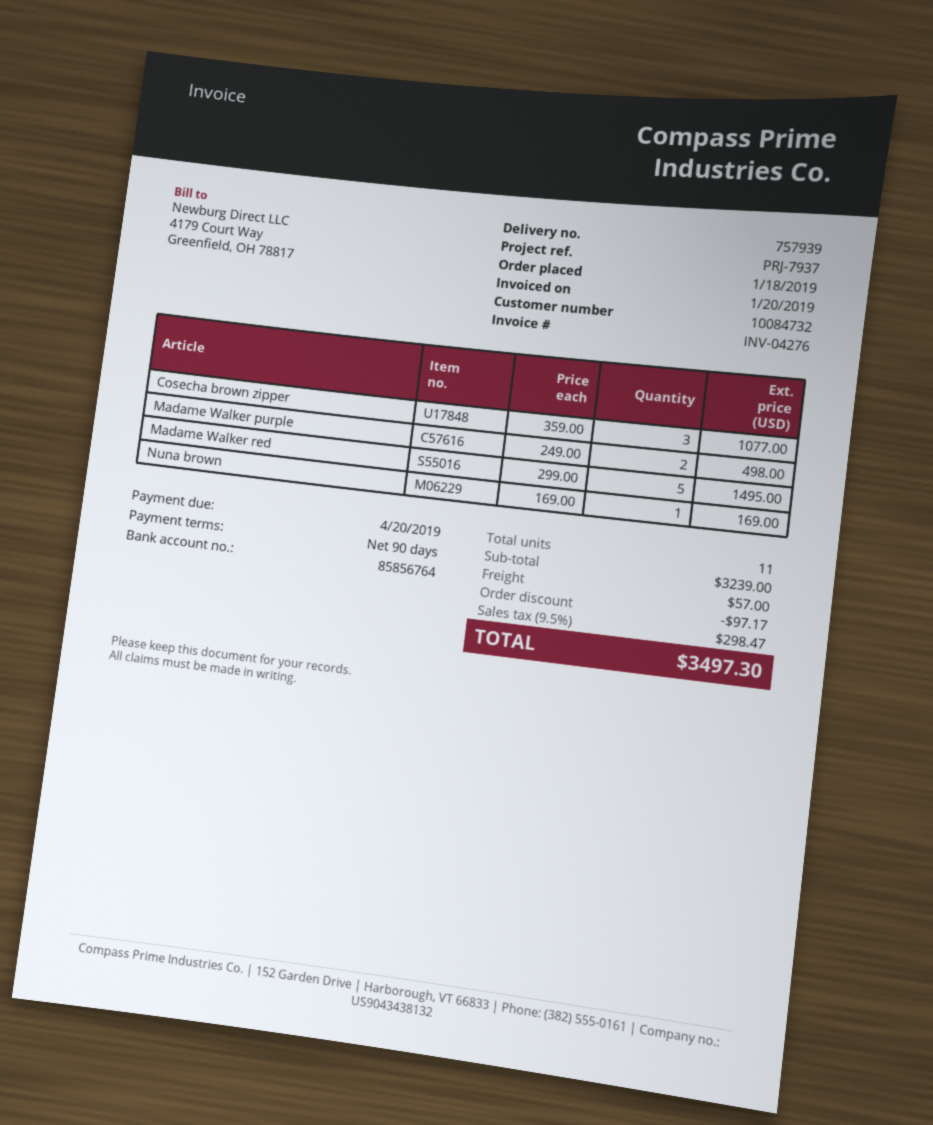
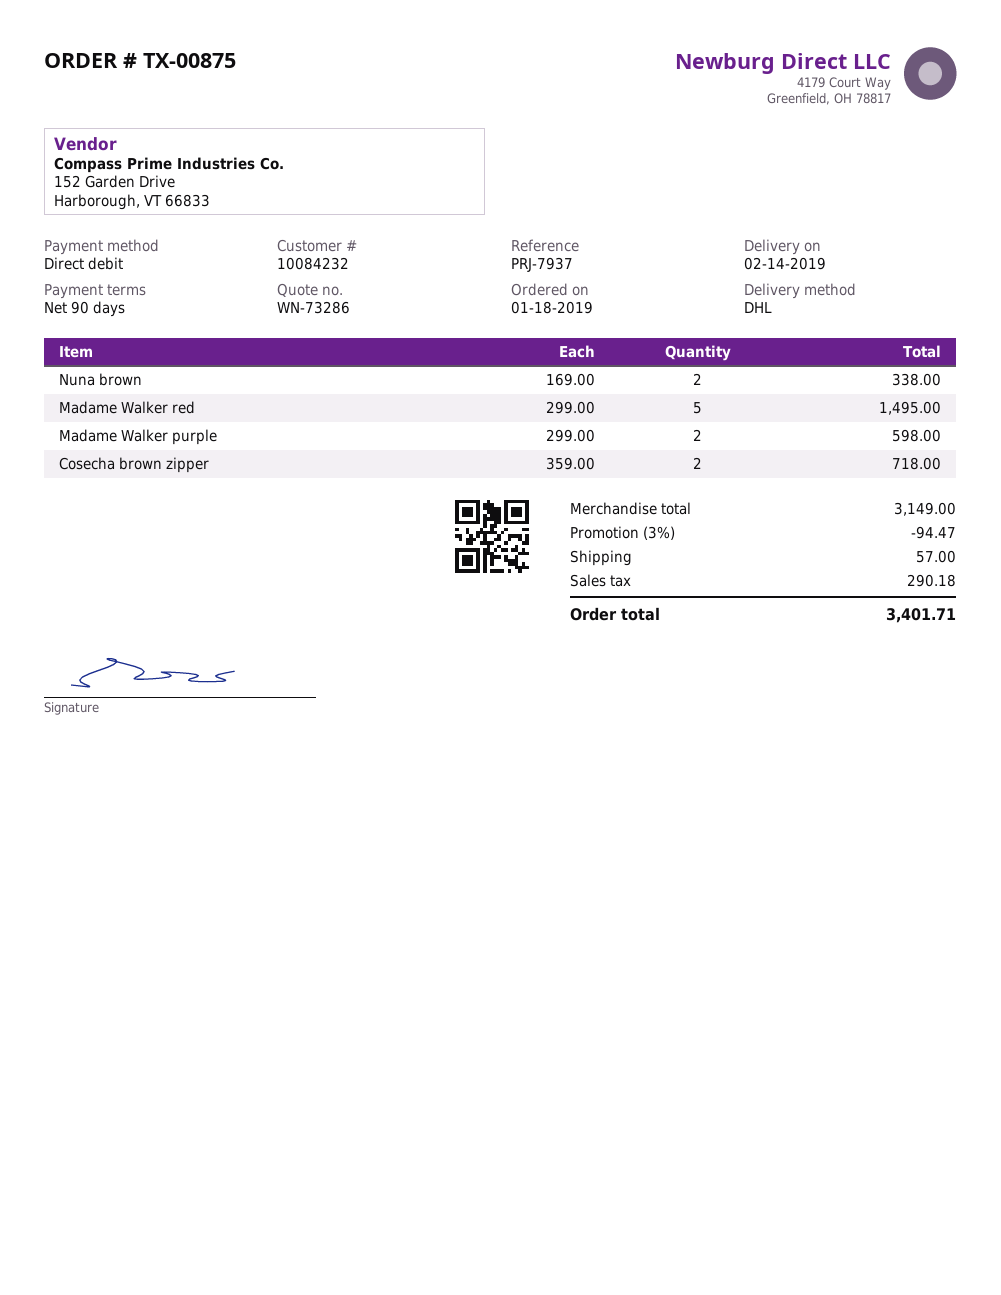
customer number: 10084732 -> 10084232
Cosecha brown zipper: 3 x 359.00 = 1077.00 -> 2 x 359.00 = 718.00
Madame Walker purple: 2 x 249.00 = 498.00 -> 2 x 299.00 = 598.00
Nuna brown: 1 x 169.00 = 169.00 -> 2 x 169.00 = 338.00
subtotal: 3239.00 -> 3149.00
discount: 97.17 -> 94.47
tax: 298.47 -> 290.18
total: 3497.30 -> 3401.71

